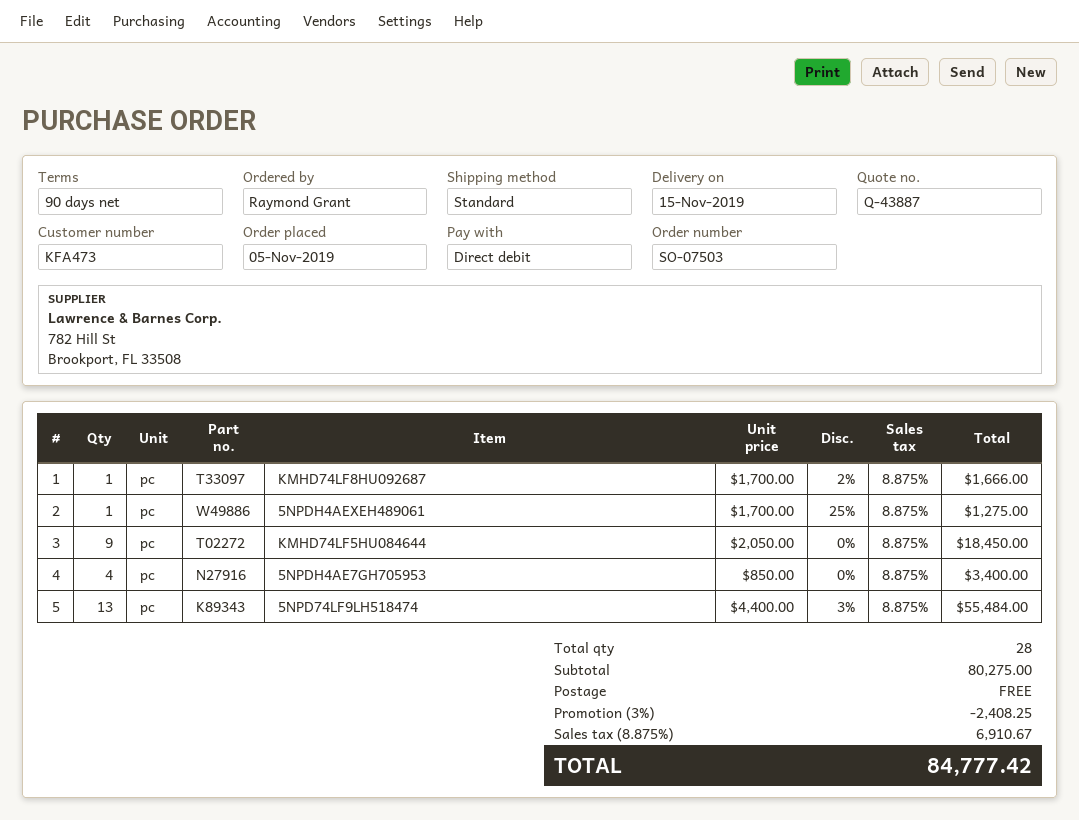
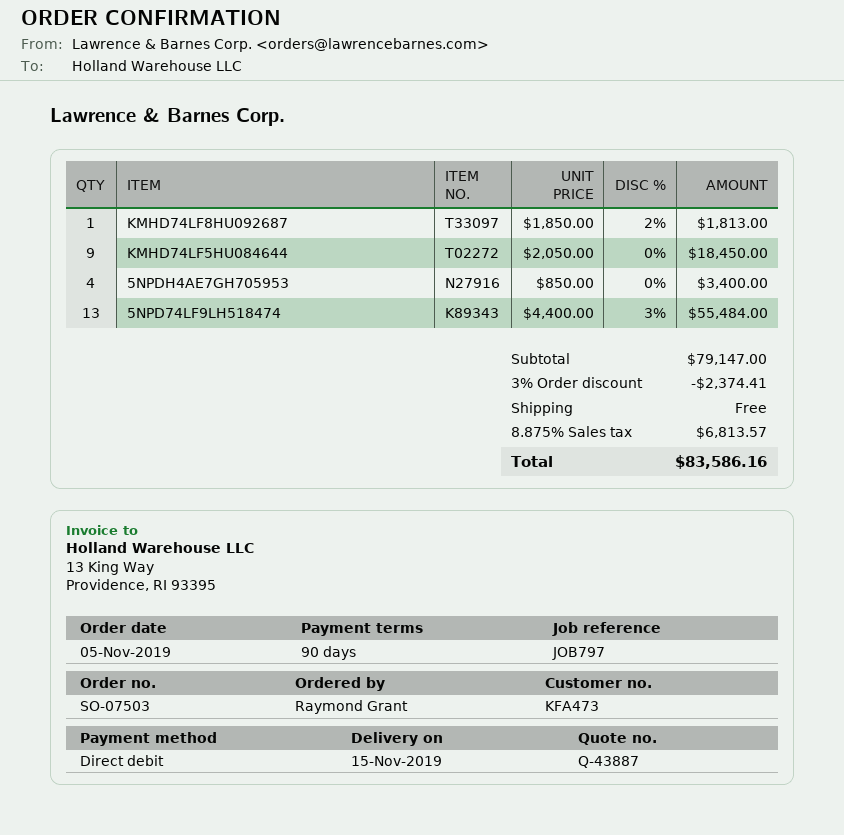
KMHD74LF8HU092687: 1 x 1700.00 - 2% = 1666.00 -> 1 x 1850.00 - 2% = 1813.00
5NPDH4AEXEH489061: 1 x 1700.00 - 25% = 1275.00 -> none
subtotal: 80275.00 -> 79147.00
discount: 3% = 2408.25 -> 3% = 2374.41
tax: 8.875% = 6910.67 -> 8.875% = 6813.57
total: 84777.42 -> 83586.16

